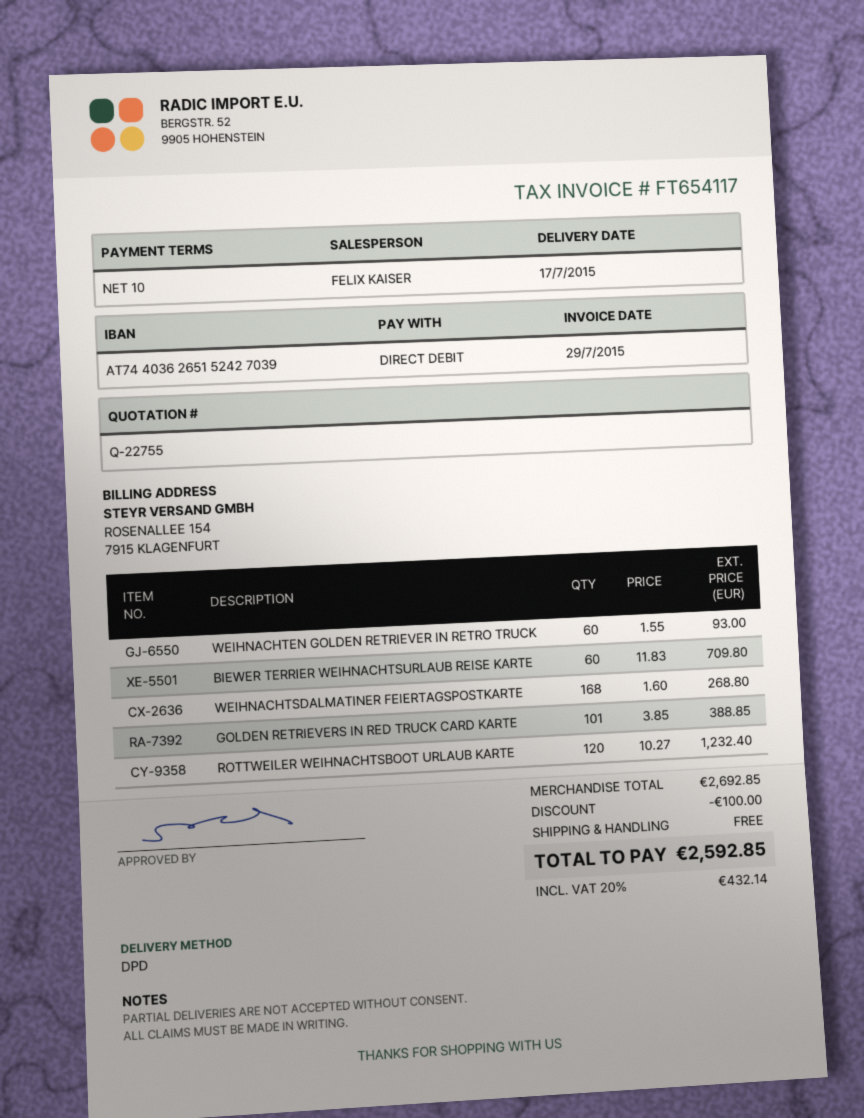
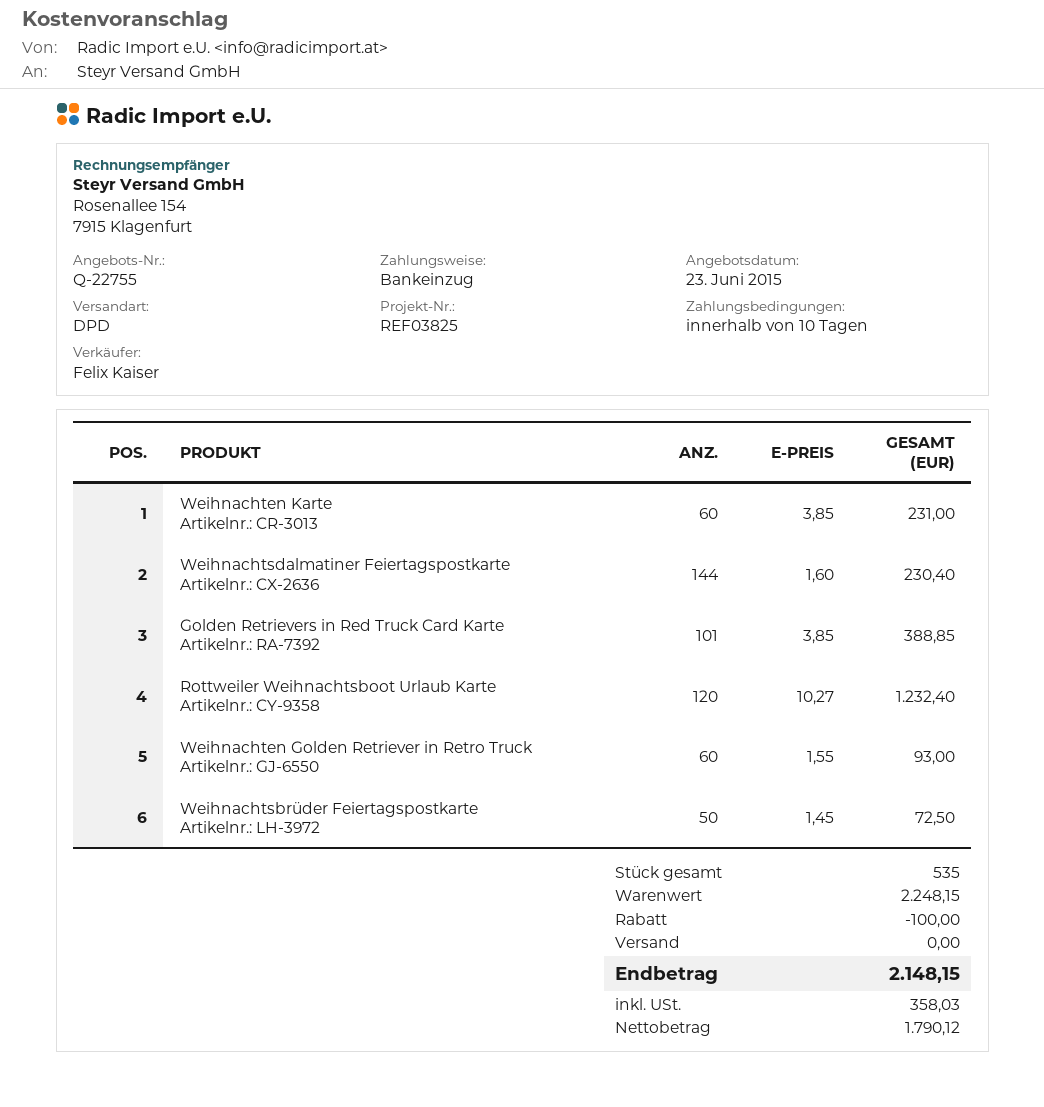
BIEWER TERRIER WEIHNACHTSURLAUB REISE KARTE: 60 x 11.83 = 709.80 -> none
WEIHNACHTSDALMATINER FEIERTAGSPOSTKARTE: 168 x 1.60 = 268.80 -> 144 x 1.60 = 230.40
Weihnachten Karte: none -> 60 x 3.85 = 231.00
Weihnachtsbrüder Feiertagspostkarte: none -> 50 x 1.45 = 72.50
subtotal: 2692.85 -> 2248.15
tax: 432.14 -> 358.03
total: 2592.85 -> 2148.15

